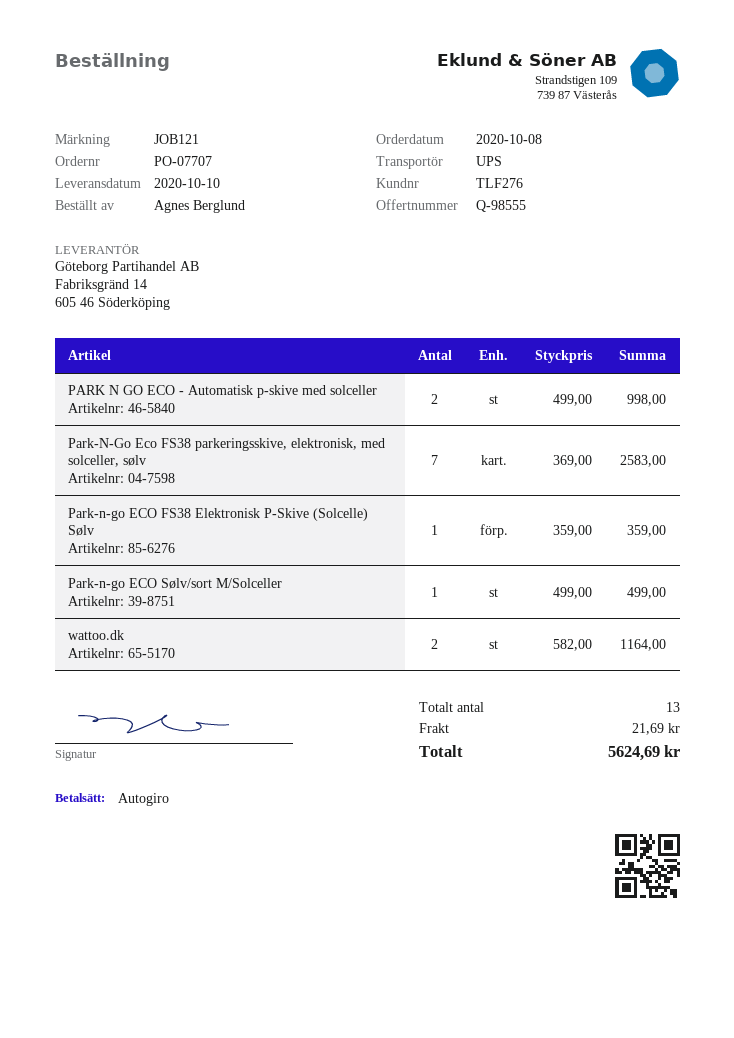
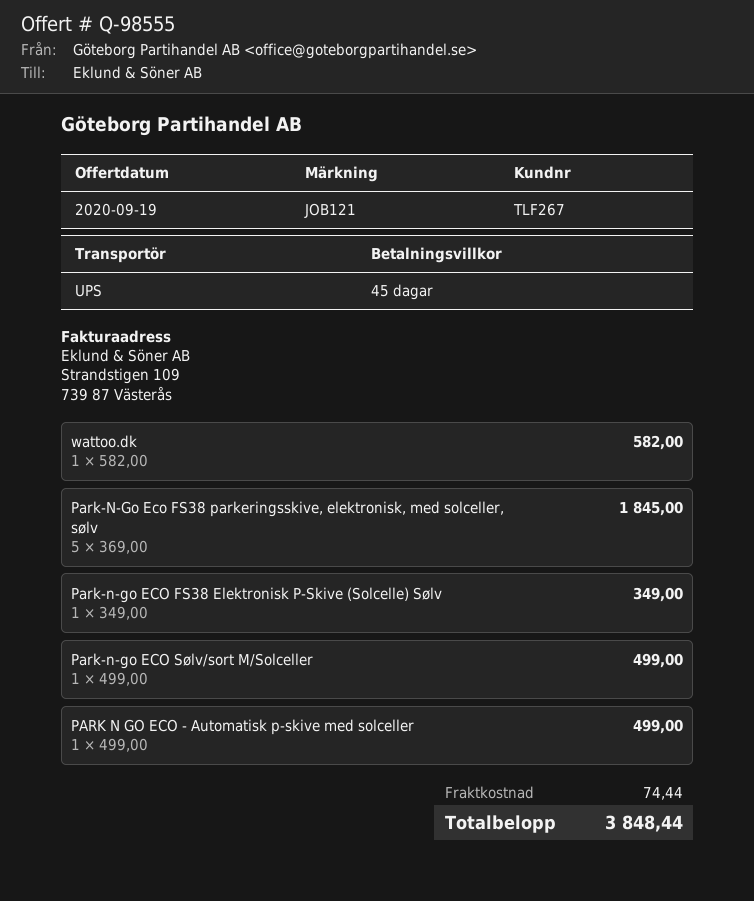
customer number: TLF276 -> TLF267
PARK N GO ECO - Automatisk p-skive med solceller: 2 x 499.00 = 998.00 -> 1 x 499.00 = 499.00
Park-N-Go Eco FS38 parkeringsskive, elektronisk, med solceller, sølv: 7 x 369.00 = 2583.00 -> 5 x 369.00 = 1845.00
Park-n-go ECO FS38 Elektronisk P-Skive (Solcelle) Sølv: 1 x 359.00 = 359.00 -> 1 x 349.00 = 349.00
wattoo.dk: 2 x 582.00 = 1164.00 -> 1 x 582.00 = 582.00
shipping: 21.69 -> 74.44
total: 5624.69 -> 3848.44

